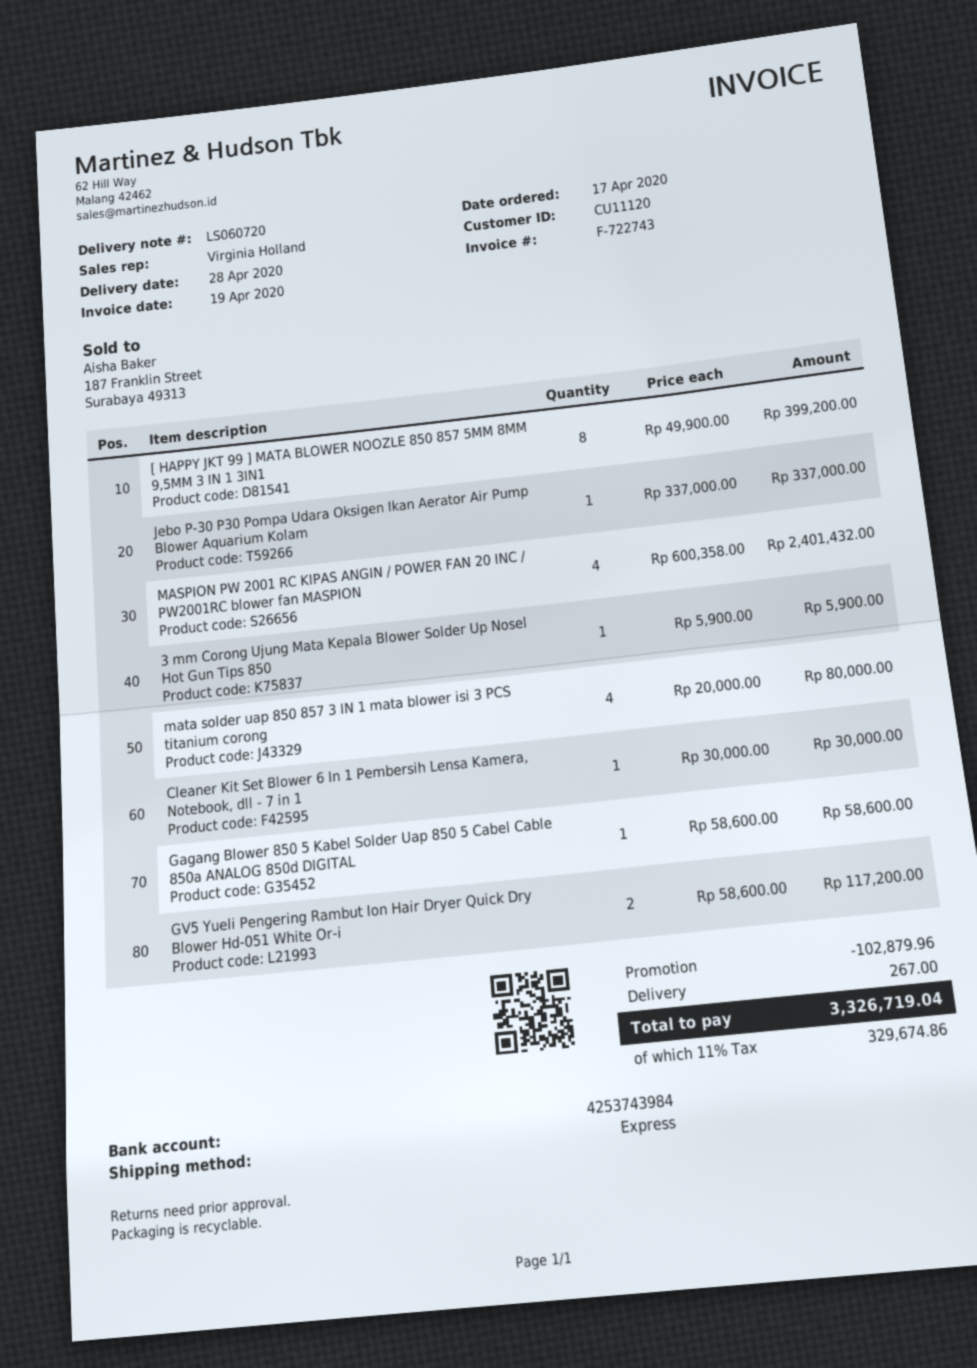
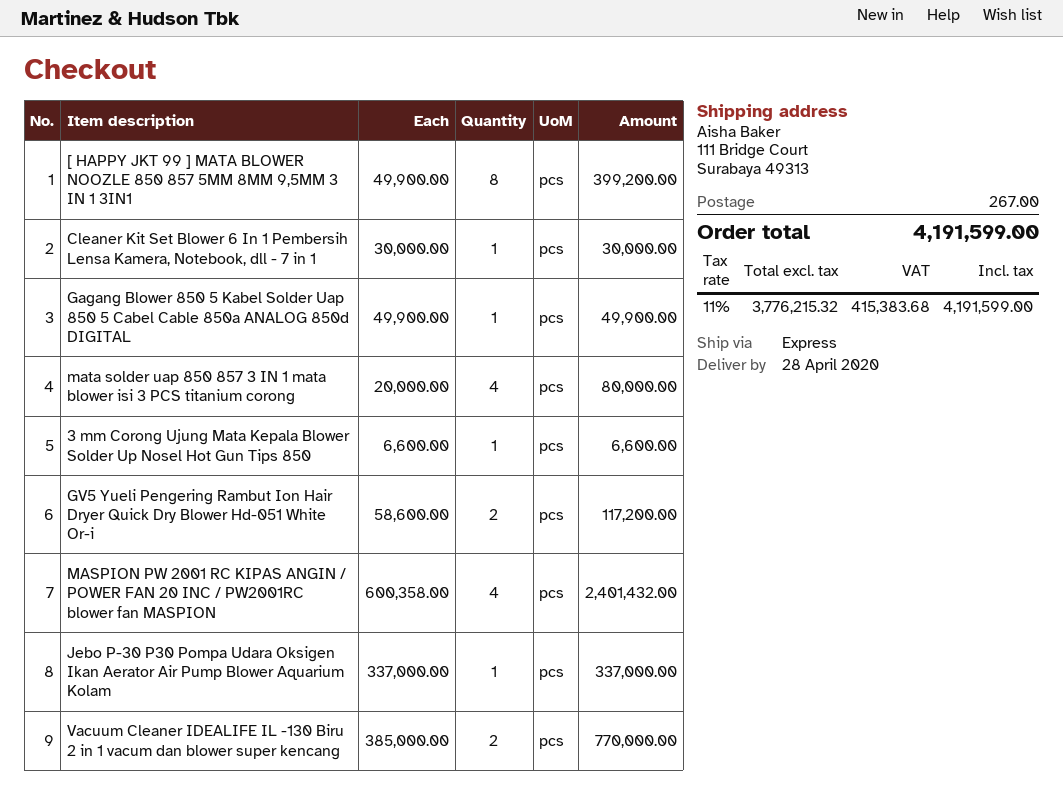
3 mm Corong Ujung Mata Kepala Blower Solder Up Nosel Hot Gun Tips 850: 1 x 5900.00 = 5900.00 -> 1 x 6600.00 = 6600.00
Gagang Blower 850 5 Kabel Solder Uap 850 5 Cabel Cable 850a ANALOG 850d DIGITAL: 1 x 58600.00 = 58600.00 -> 1 x 49900.00 = 49900.00
Vacuum Cleaner IDEALIFE IL -130 Biru 2 in 1 vacum dan blower super kencang: none -> 2 x 385000.00 = 770000.00
discount: 102879.96 -> none
tax: 11% = 329674.86 -> 11% = 415383.68
total: 3326719.04 -> 4191599.00

